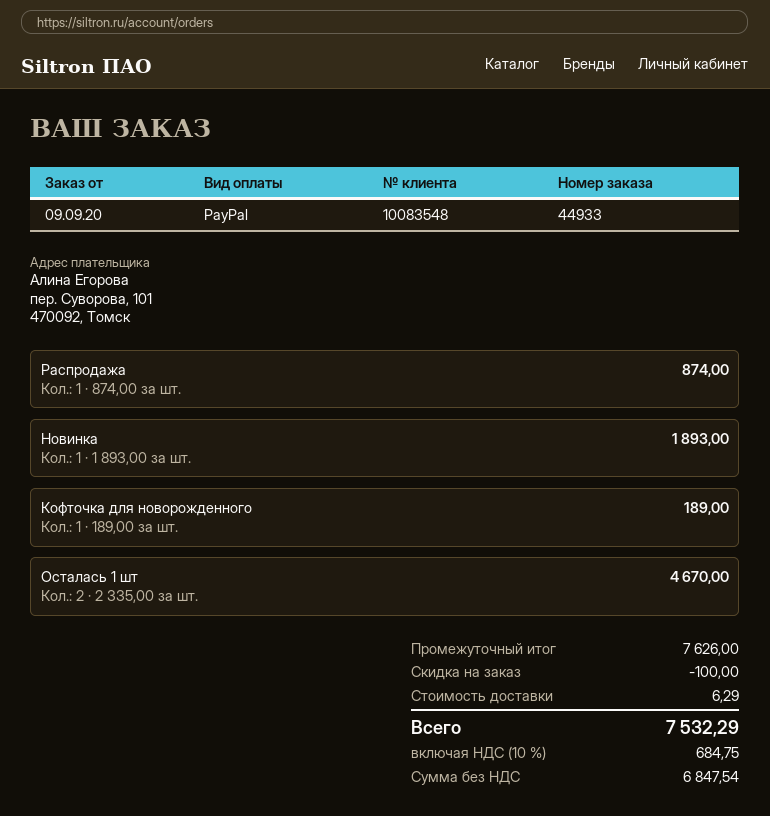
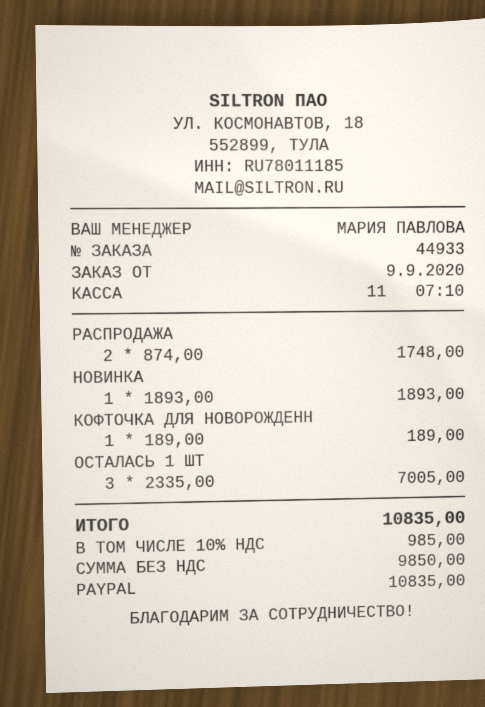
Распродажа: 1 x 874.00 = 874.00 -> 2 x 874.00 = 1748.00
Осталась 1 шт: 2 x 2335.00 = 4670.00 -> 3 x 2335.00 = 7005.00
discount: 100.00 -> none
shipping: 6.29 -> none
net: 6847.54 -> 9850.00
tax: 10% = 684.75 -> 10% = 985.00
total: 7532.29 -> 10835.00

